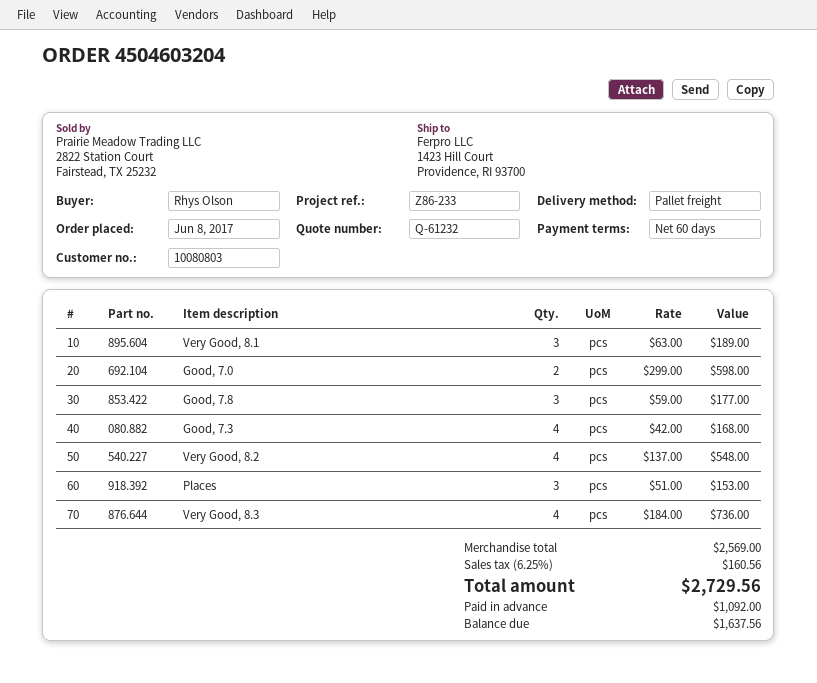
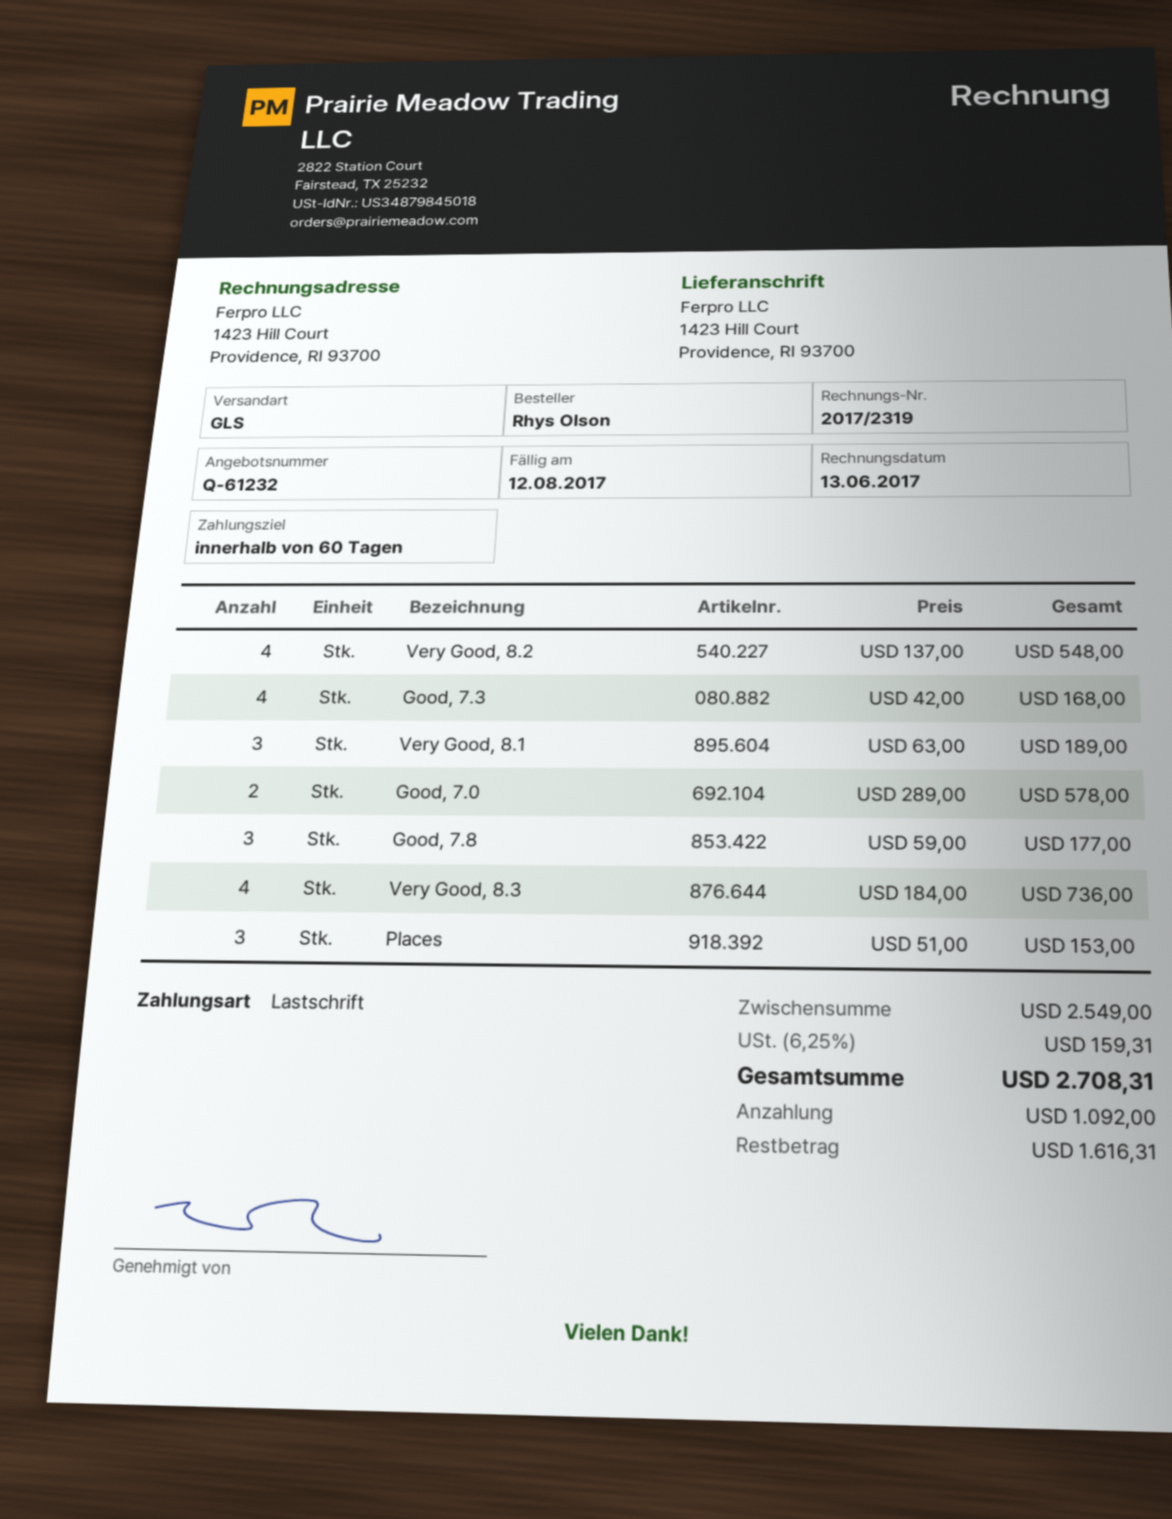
shipping method: pallet freight -> GLS
Good, 7.0: 2 x 299.00 = 598.00 -> 2 x 289.00 = 578.00
subtotal: 2569.00 -> 2549.00
tax: 6.25% = 160.56 -> 6.25% = 159.31
total: 2729.56 -> 2708.31
balance: 1637.56 -> 1616.31

